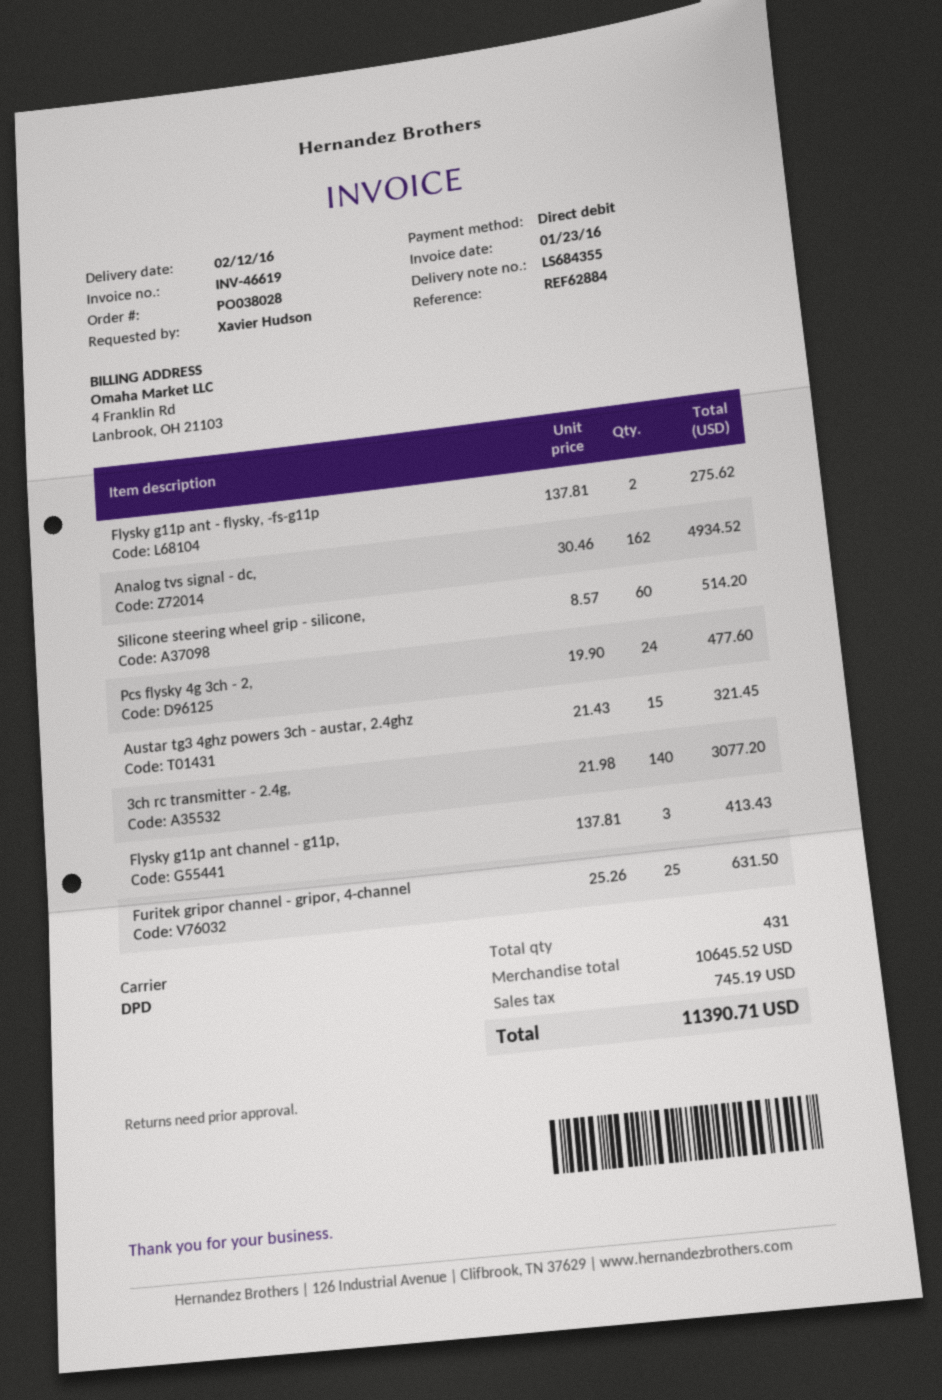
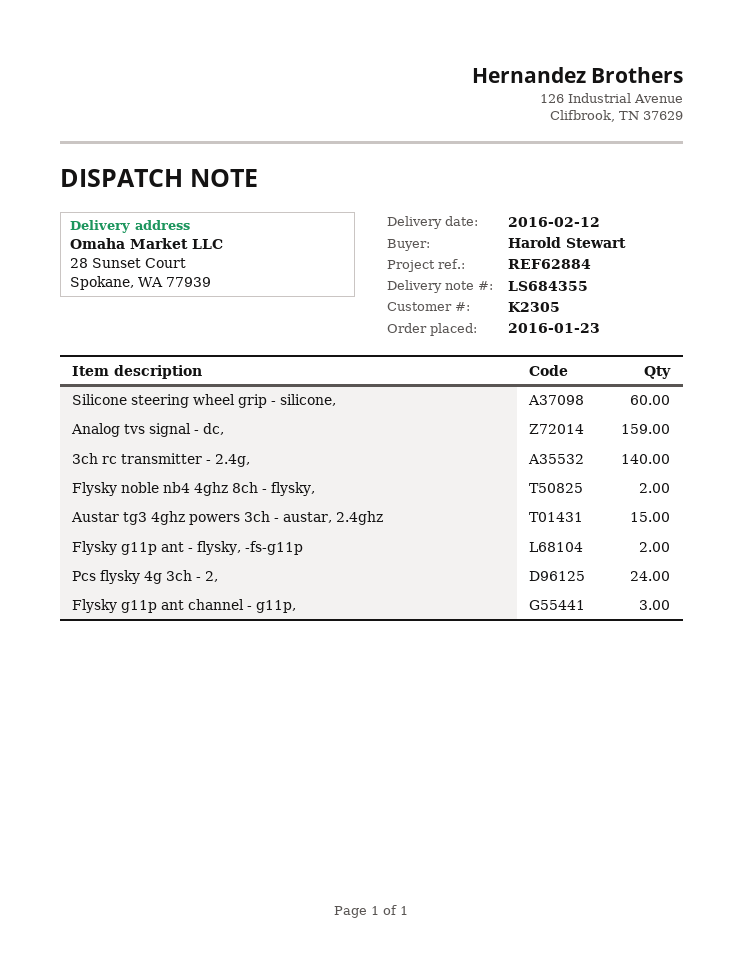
ordered by: Xavier Hudson -> Harold Stewart
Analog tvs signal - dc,: 162 -> 159
Furitek gripor channel - gripor, 4-channel: 25 -> none
Flysky noble nb4 4ghz 8ch - flysky,: none -> 2

